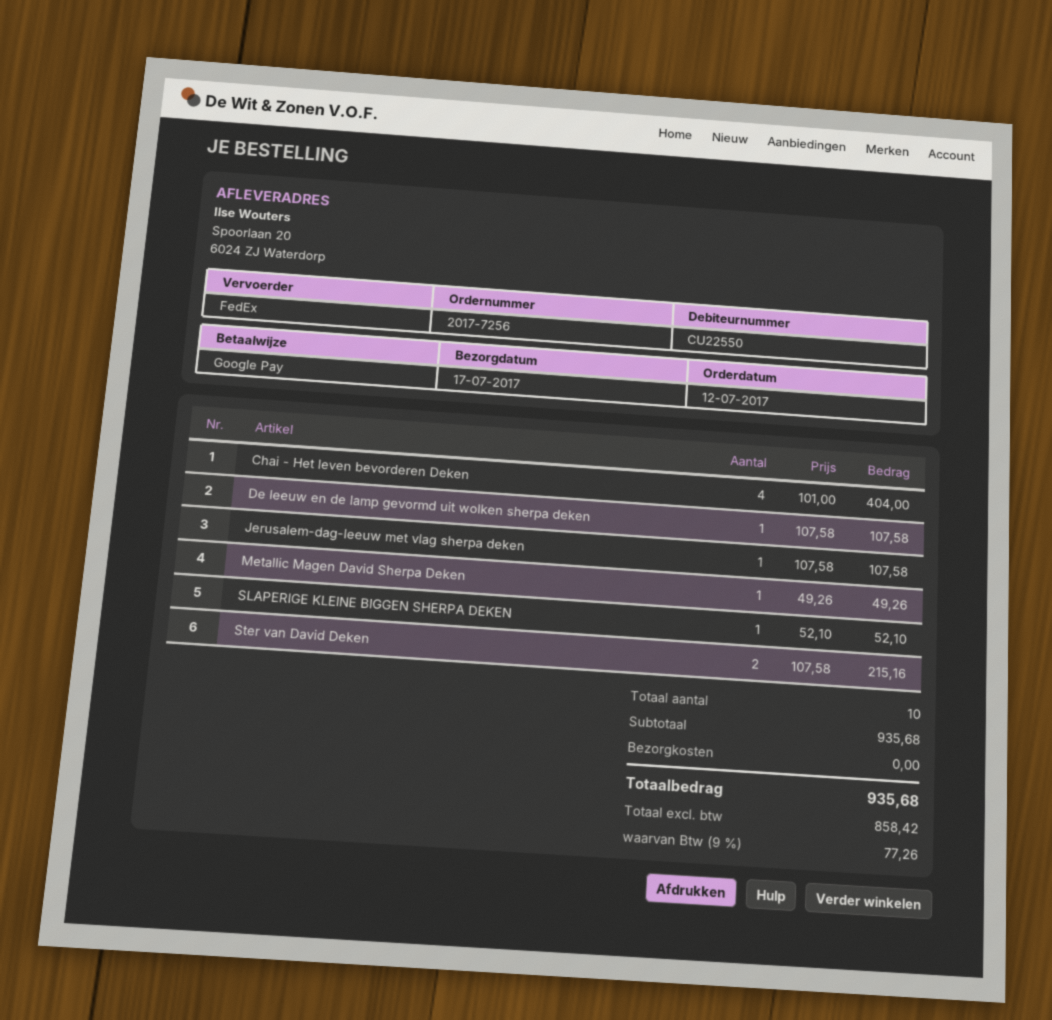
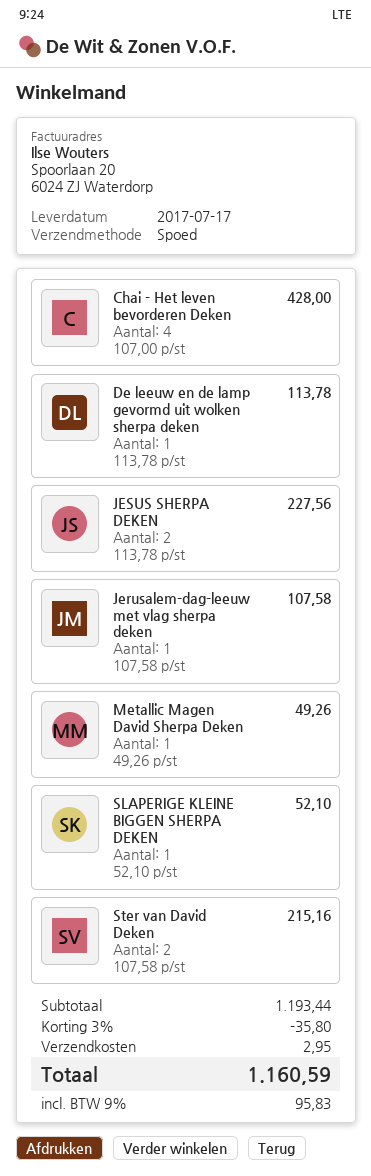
shipping method: FedEx -> express
Chai - Het leven bevorderen Deken: 4 x 101.00 = 404.00 -> 4 x 107.00 = 428.00
De leeuw en de lamp gevormd uit wolken sherpa deken: 1 x 107.58 = 107.58 -> 1 x 113.78 = 113.78
JESUS SHERPA DEKEN: none -> 2 x 113.78 = 227.56
subtotal: 935.68 -> 1193.44
discount: none -> 3% = 35.80
shipping: 0.00 -> 2.95
tax: 9% = 77.26 -> 9% = 95.83
total: 935.68 -> 1160.59

